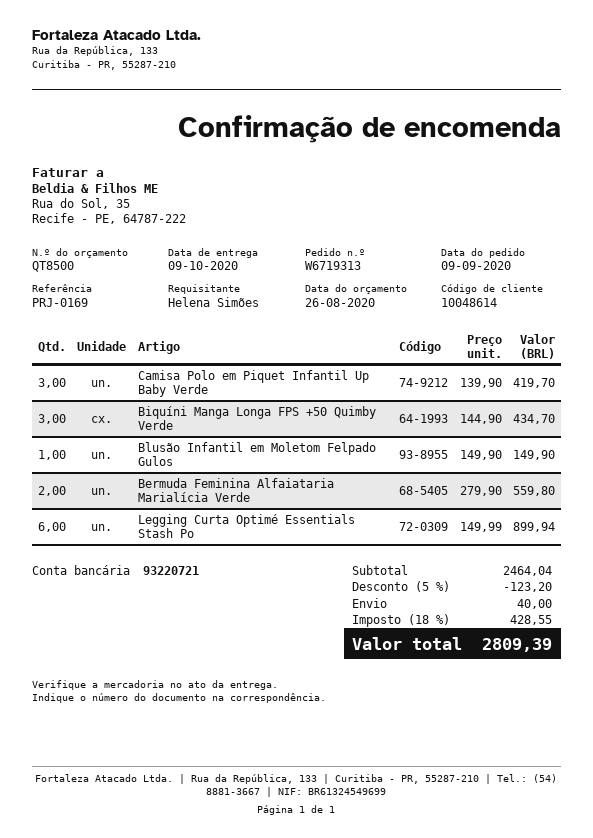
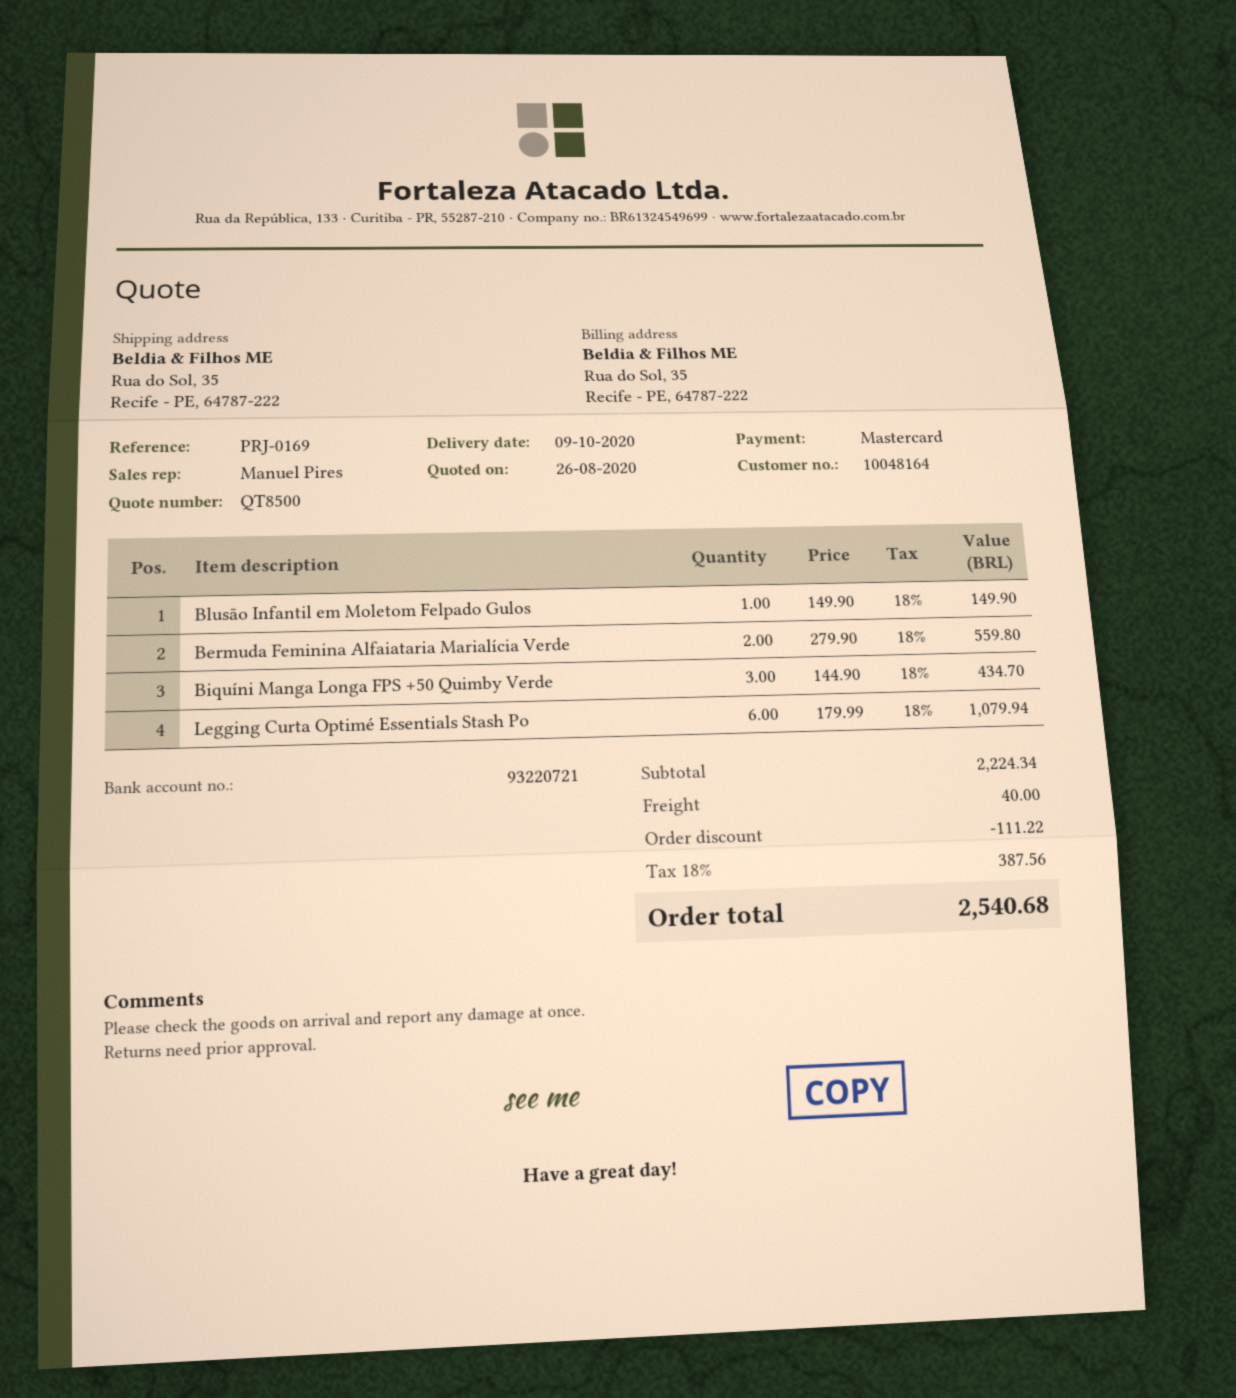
customer number: 10048614 -> 10048164
Camisa Polo em Piquet Infantil Up Baby Verde: 3 x 139.90 = 419.70 -> none
Legging Curta Optimé Essentials Stash Po: 6 x 149.99 = 899.94 -> 6 x 179.99 = 1079.94
subtotal: 2464.04 -> 2224.34
discount: 123.20 -> 111.22
tax: 18% = 428.55 -> 18% = 387.56
total: 2809.39 -> 2540.68

